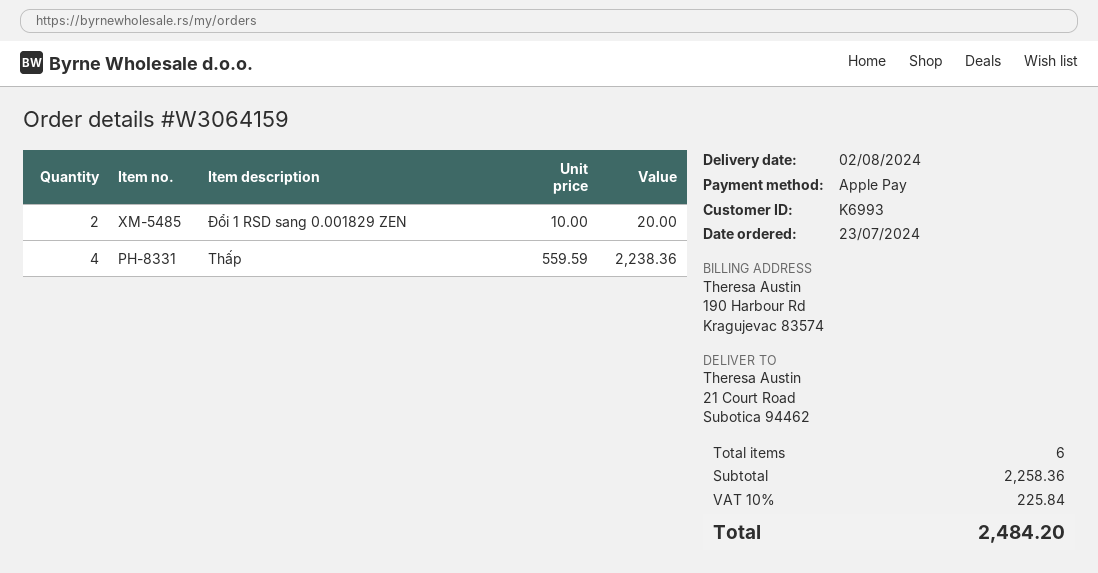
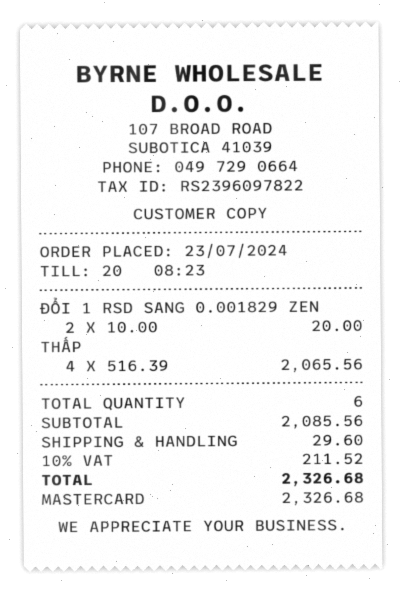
payment method: Apple Pay -> Mastercard
Thấp: 4 x 559.59 = 2238.36 -> 4 x 516.39 = 2065.56
subtotal: 2258.36 -> 2085.56
shipping: none -> 29.60
tax: 10% = 225.84 -> 10% = 211.52
total: 2484.20 -> 2326.68

